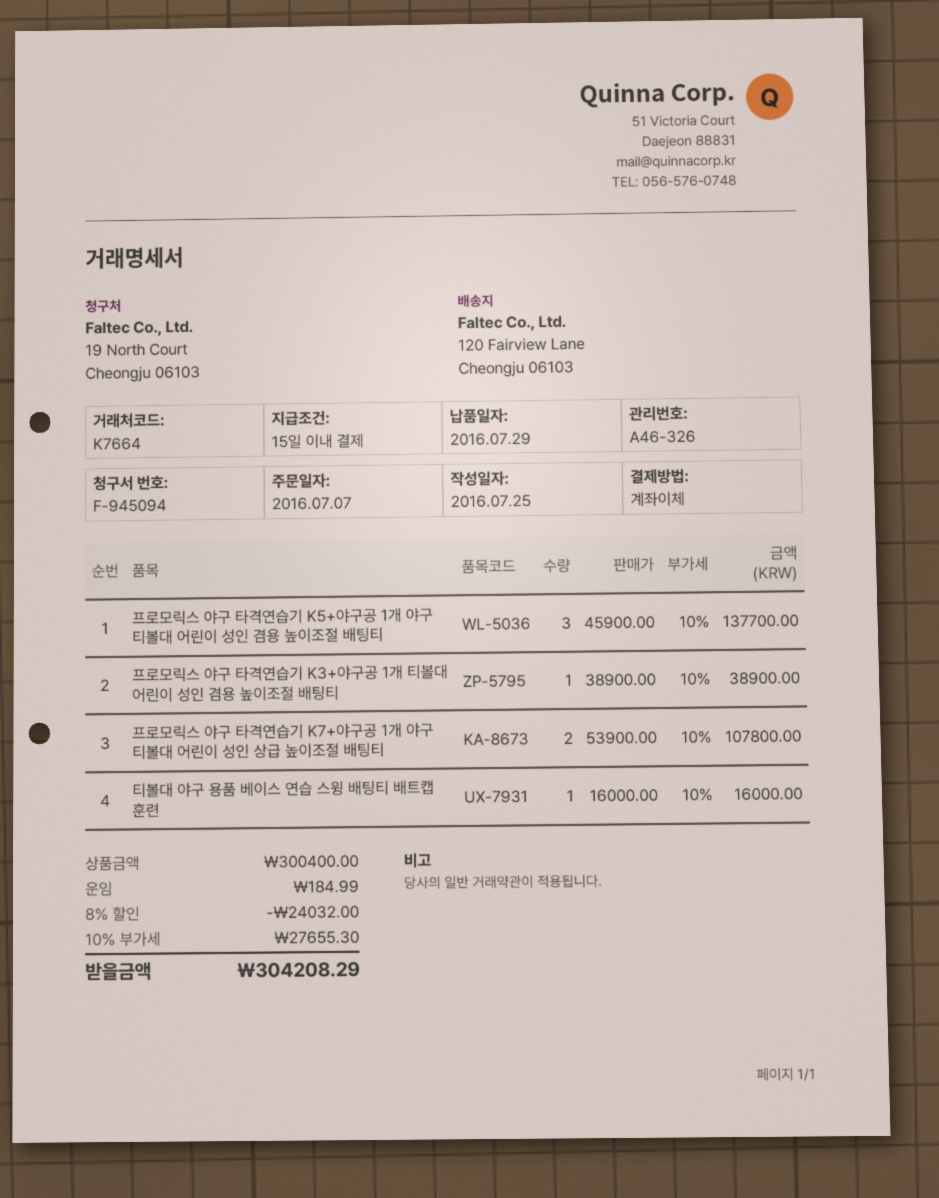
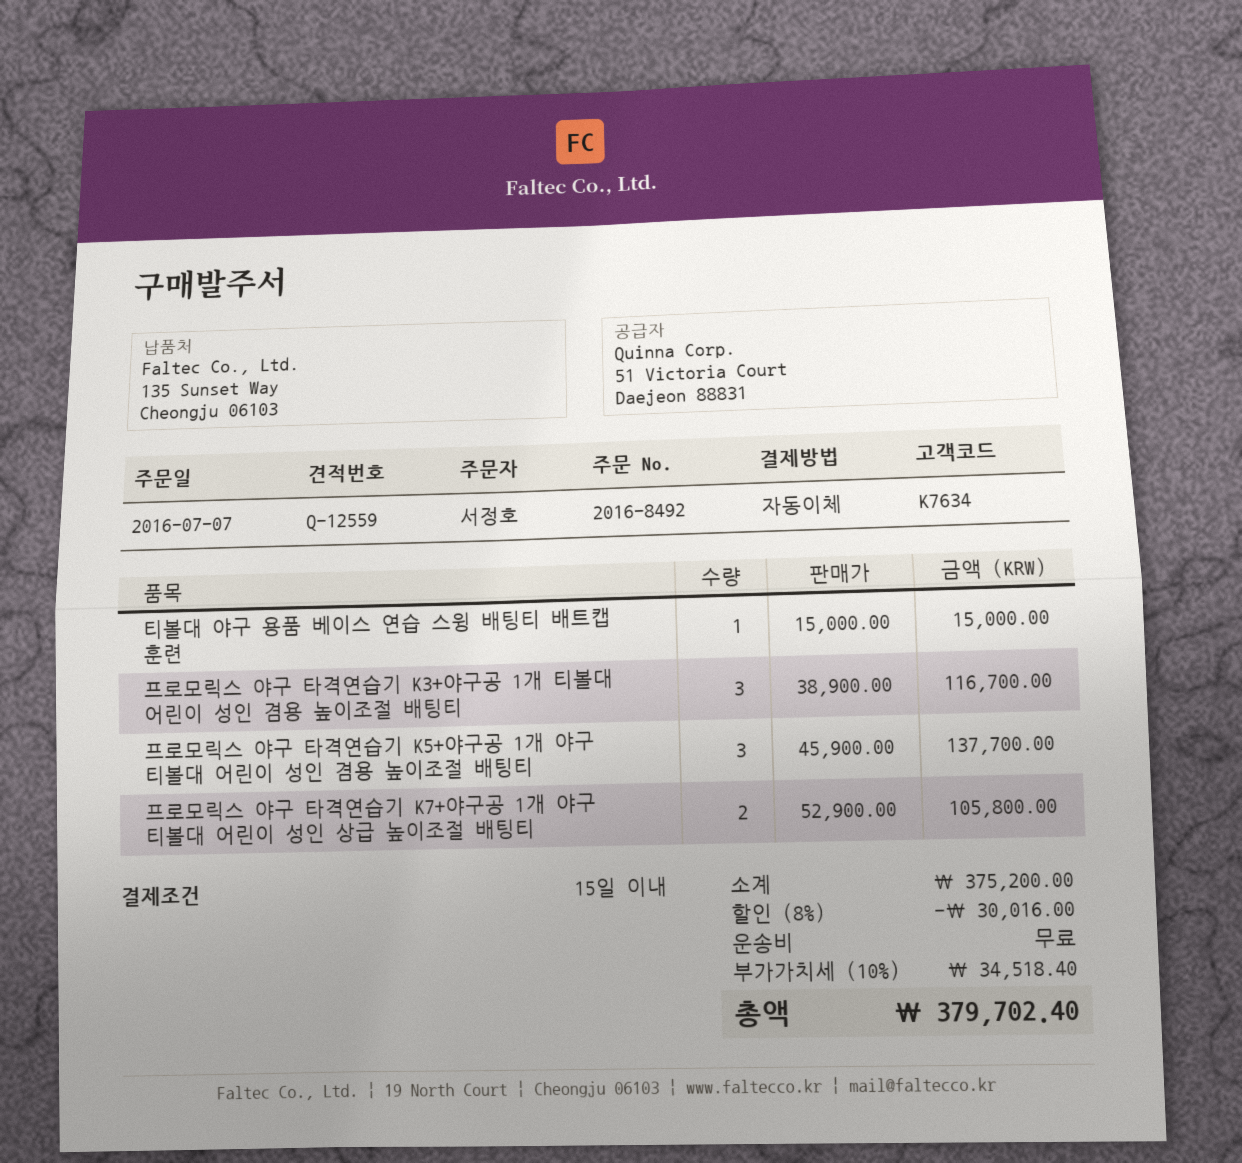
customer number: K7664 -> K7634
payment method: bank transfer -> direct debit
ship to: 120 Fairview Lane, Cheongju 06103 -> 135 Sunset Way, Cheongju 06103
프로모릭스 야구 타격연습기 K3+야구공 1개 티볼대 어린이 성인 겸용 높이조절 배팅티: 1 x 38900.00 = 38900.00 -> 3 x 38900.00 = 116700.00
프로모릭스 야구 타격연습기 K7+야구공 1개 야구 티볼대 어린이 성인 상급 높이조절 배팅티: 2 x 53900.00 = 107800.00 -> 2 x 52900.00 = 105800.00
티볼대 야구 용품 베이스 연습 스윙 배팅티 배트캡 훈련: 1 x 16000.00 = 16000.00 -> 1 x 15000.00 = 15000.00
subtotal: 300400.00 -> 375200.00
discount: 8% = 24032.00 -> 8% = 30016.00
shipping: 184.99 -> 0.00
tax: 10% = 27655.30 -> 10% = 34518.40
total: 304208.29 -> 379702.40

